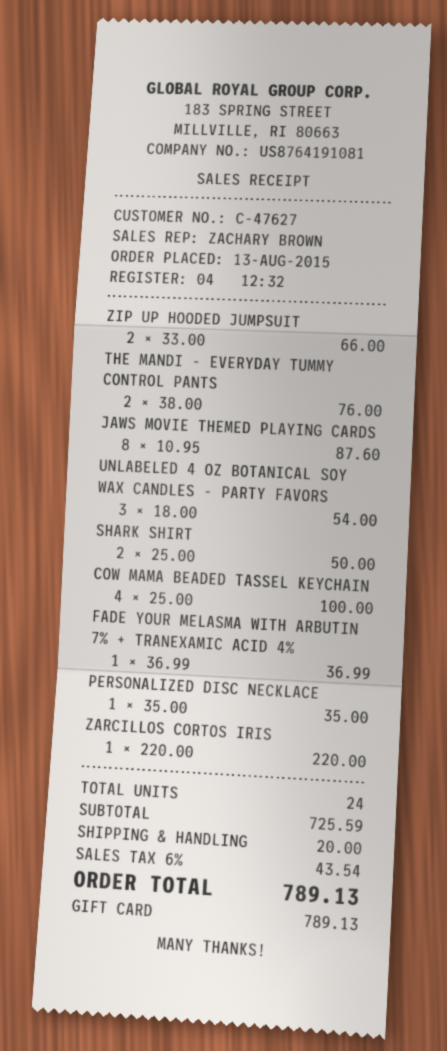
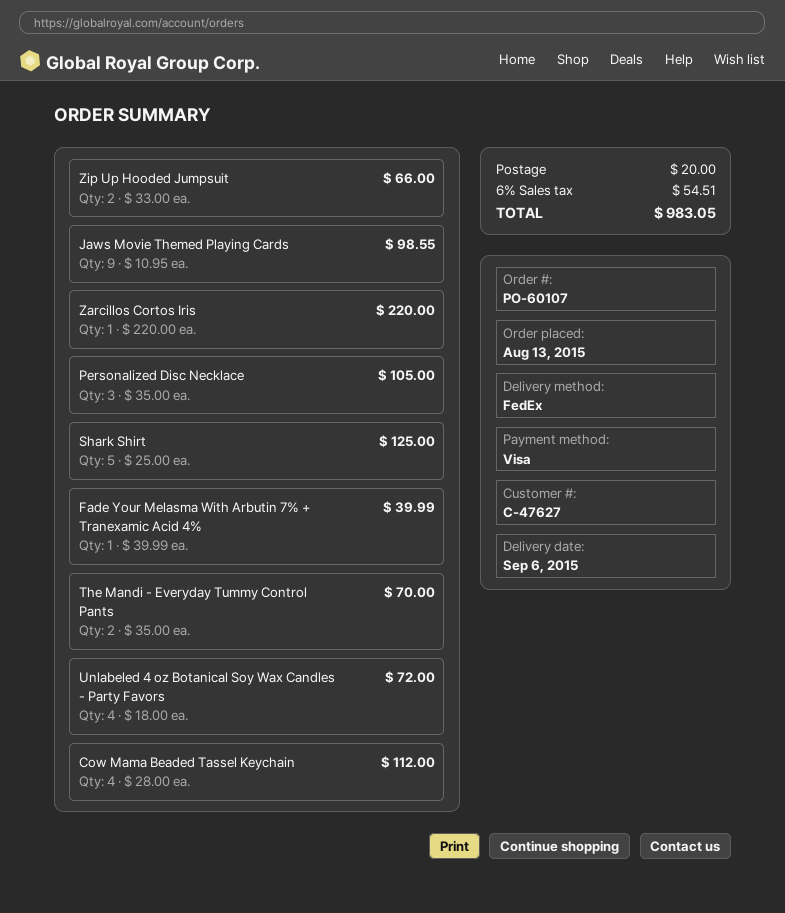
payment method: gift card -> Visa
THE MANDI - EVERYDAY TUMMY CONTROL PANTS: 2 x 38.00 = 76.00 -> 2 x 35.00 = 70.00
JAWS MOVIE THEMED PLAYING CARDS: 8 x 10.95 = 87.60 -> 9 x 10.95 = 98.55
UNLABELED 4 OZ BOTANICAL SOY WAX CANDLES - PARTY FAVORS: 3 x 18.00 = 54.00 -> 4 x 18.00 = 72.00
SHARK SHIRT: 2 x 25.00 = 50.00 -> 5 x 25.00 = 125.00
COW MAMA BEADED TASSEL KEYCHAIN: 4 x 25.00 = 100.00 -> 4 x 28.00 = 112.00
FADE YOUR MELASMA WITH ARBUTIN 7% + TRANEXAMIC ACID 4%: 1 x 36.99 = 36.99 -> 1 x 39.99 = 39.99
PERSONALIZED DISC NECKLACE: 1 x 35.00 = 35.00 -> 3 x 35.00 = 105.00
tax: 6% = 43.54 -> 6% = 54.51
total: 789.13 -> 983.05

